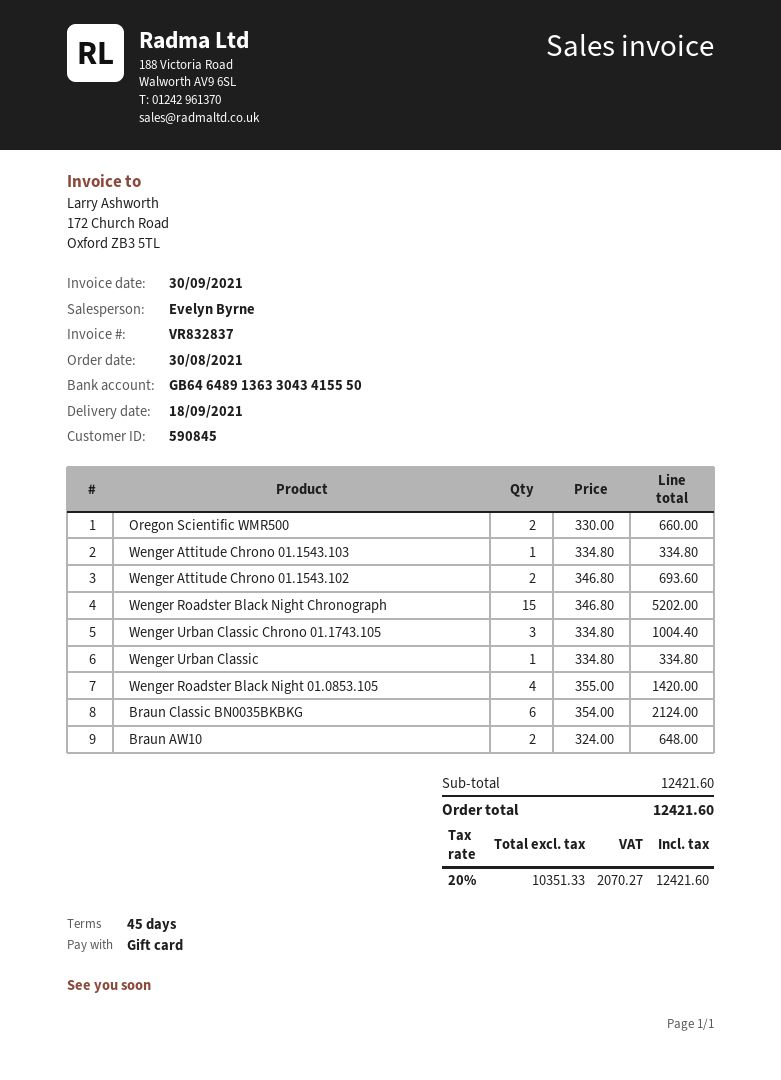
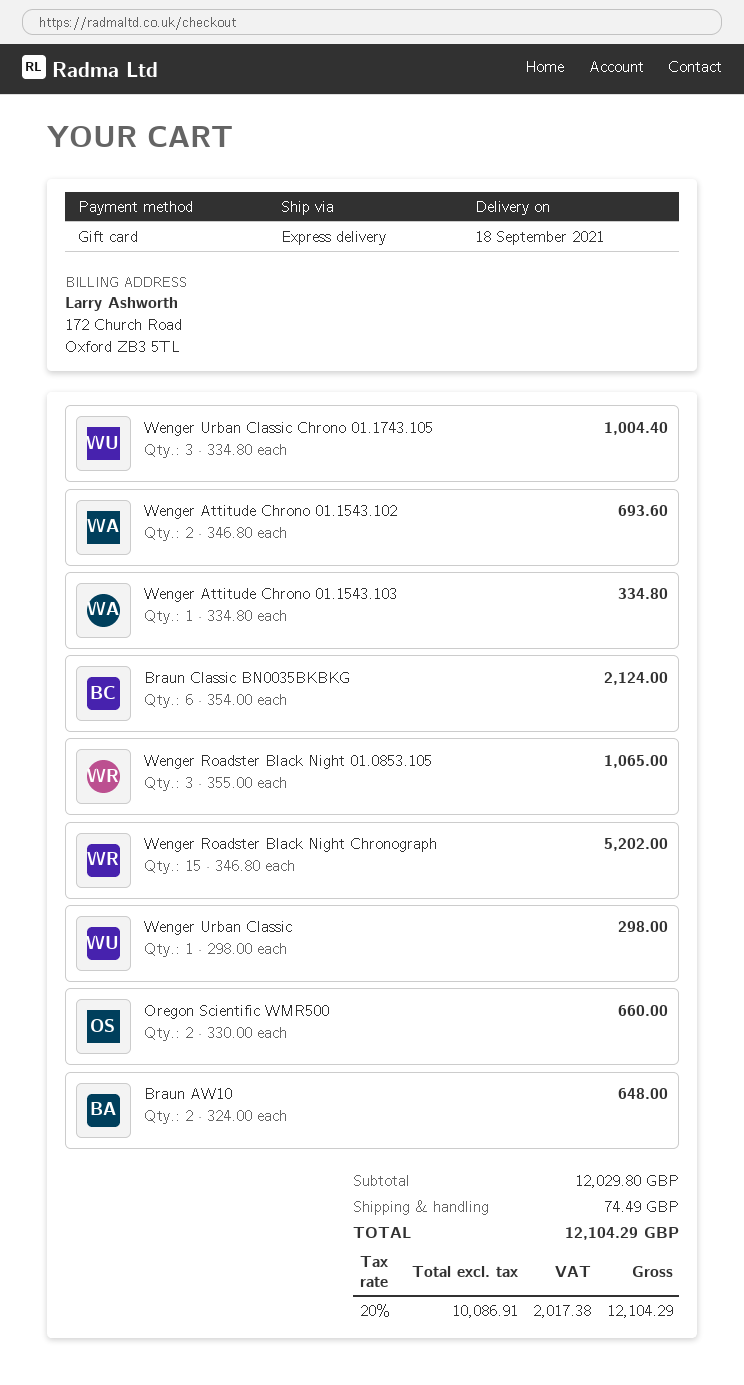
Wenger Urban Classic: 1 x 334.80 = 334.80 -> 1 x 298.00 = 298.00
Wenger Roadster Black Night 01.0853.105: 4 x 355.00 = 1420.00 -> 3 x 355.00 = 1065.00
subtotal: 12421.60 -> 12029.80
shipping: none -> 74.49
net: 10351.33 -> 10086.91
tax: 20% = 2070.27 -> 20% = 2017.38
total: 12421.60 -> 12104.29

